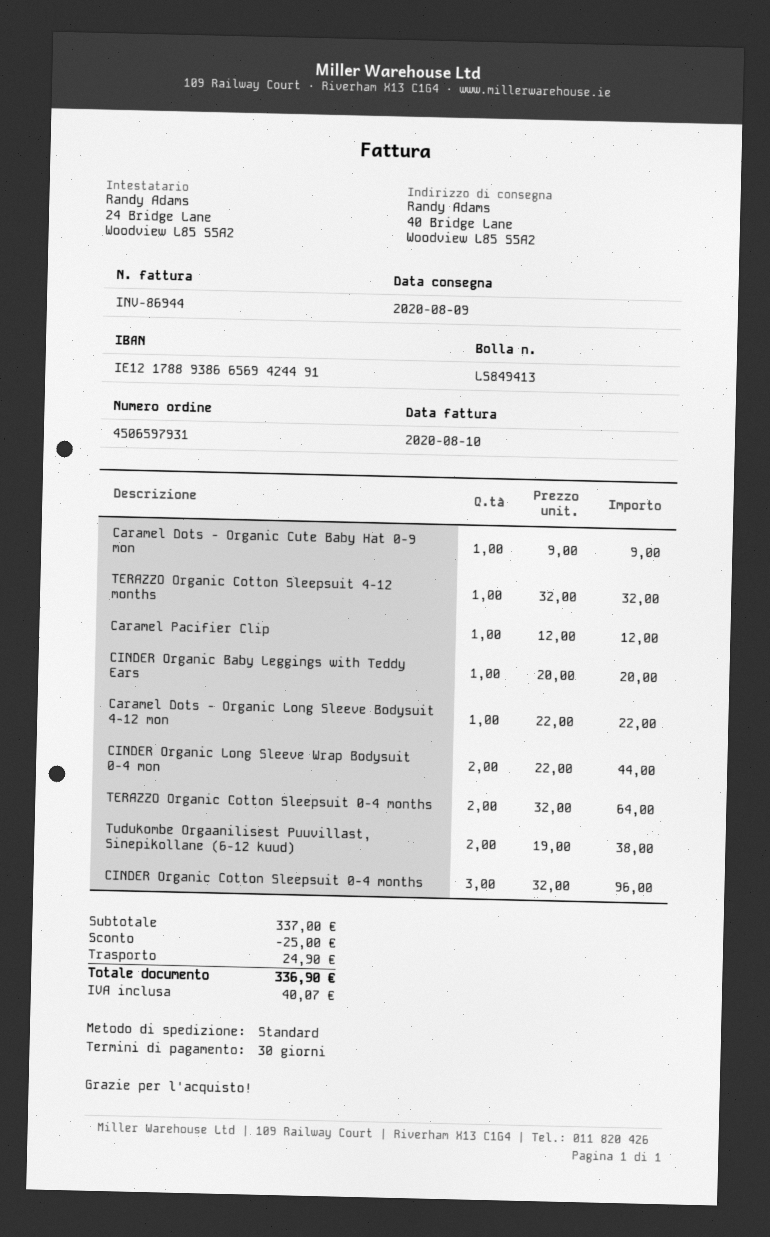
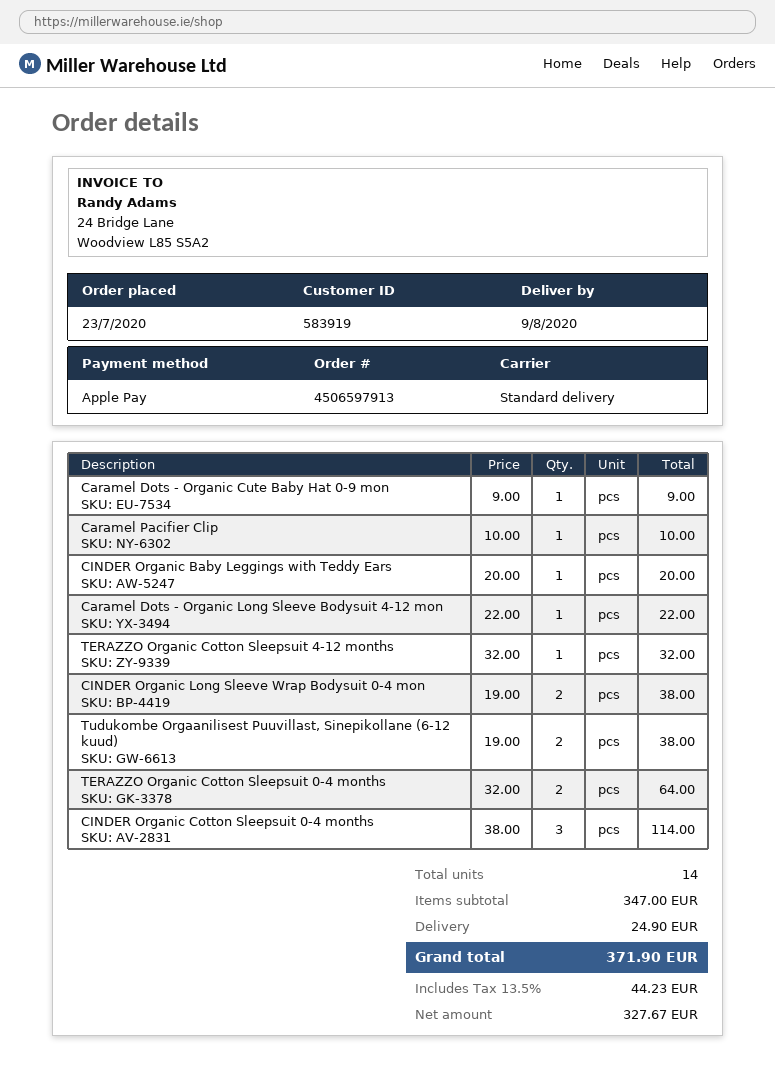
order number: 4506597931 -> 4506597913
Caramel Pacifier Clip: 1 x 12.00 = 12.00 -> 1 x 10.00 = 10.00
CINDER Organic Long Sleeve Wrap Bodysuit 0-4 mon: 2 x 22.00 = 44.00 -> 2 x 19.00 = 38.00
CINDER Organic Cotton Sleepsuit 0-4 months: 3 x 32.00 = 96.00 -> 3 x 38.00 = 114.00
subtotal: 337.00 -> 347.00
discount: 25.00 -> none
tax: 40.07 -> 44.23
total: 336.90 -> 371.90

